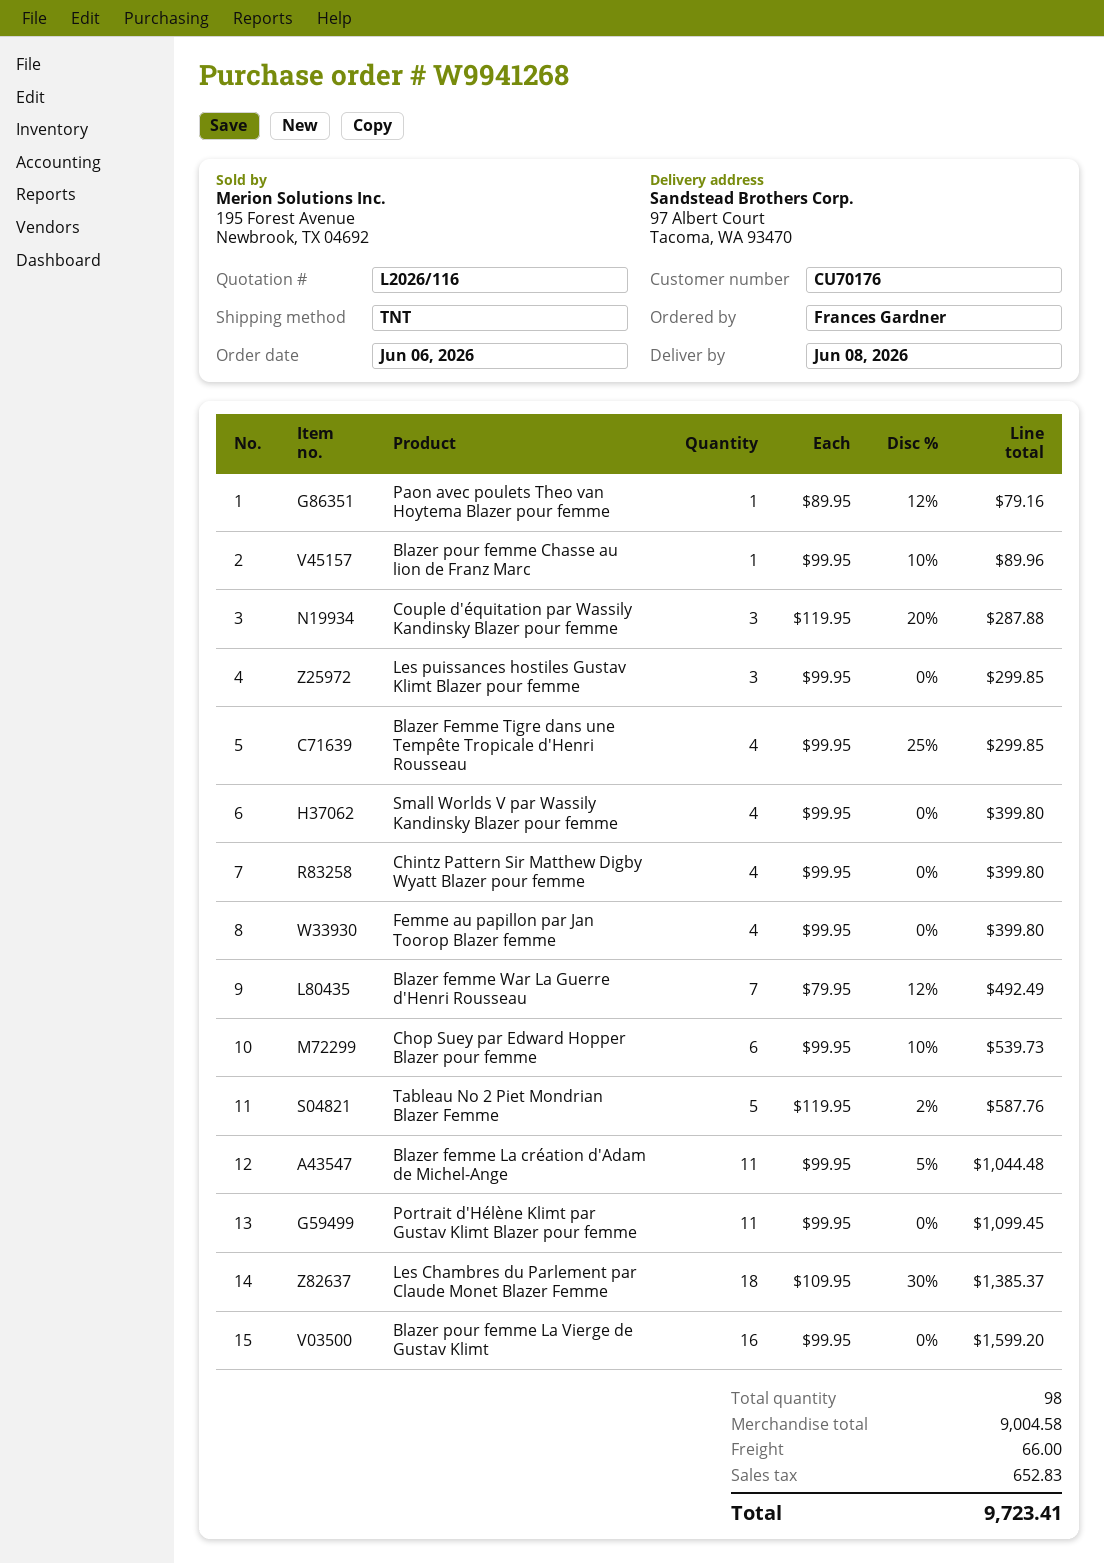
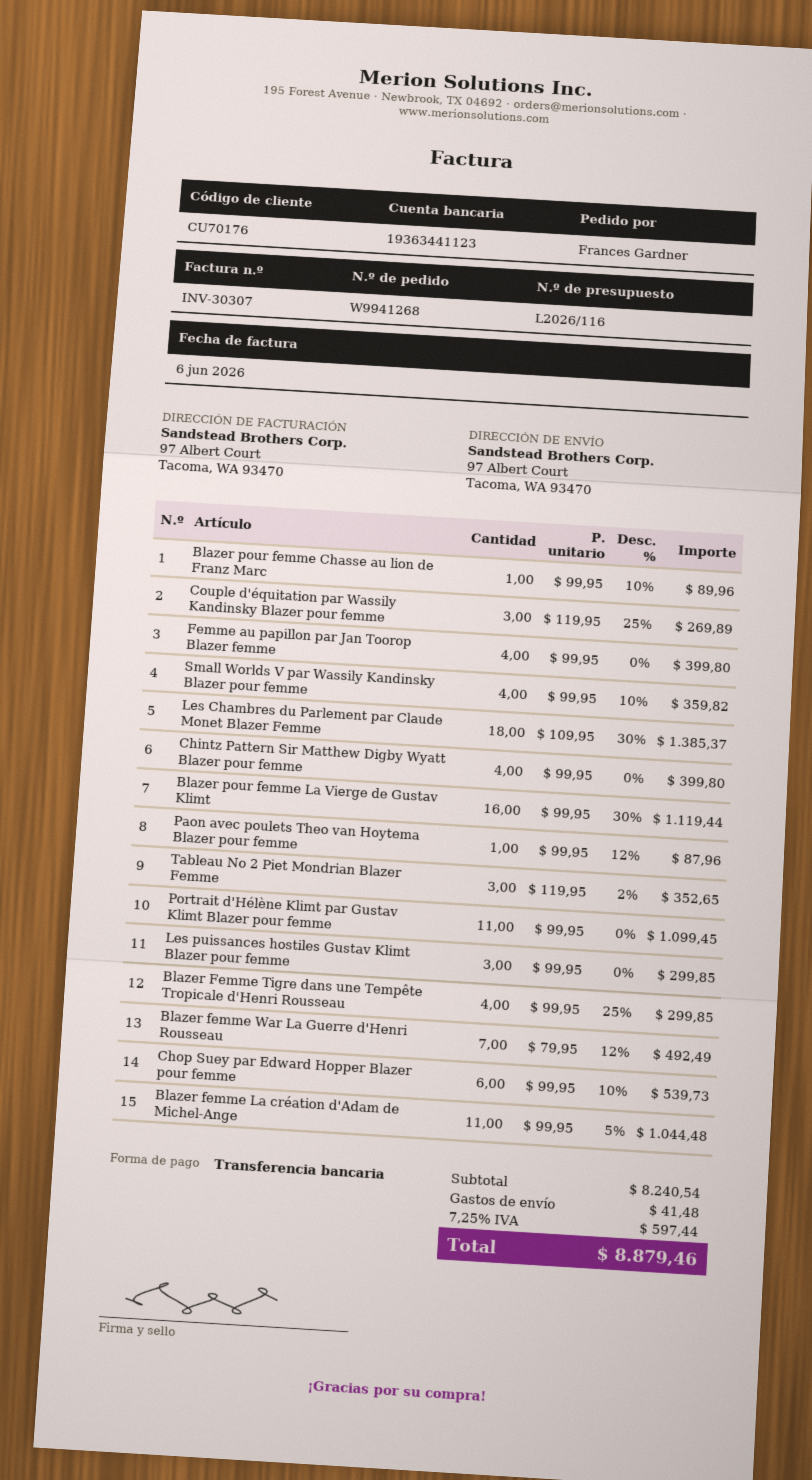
Paon avec poulets Theo van Hoytema Blazer pour femme: 1 x 89.95 - 12% = 79.16 -> 1 x 99.95 - 12% = 87.96
Couple d'équitation par Wassily Kandinsky Blazer pour femme: 3 x 119.95 - 20% = 287.88 -> 3 x 119.95 - 25% = 269.89
Small Worlds V par Wassily Kandinsky Blazer pour femme: 4 x 99.95 = 399.80 -> 4 x 99.95 - 10% = 359.82
Tableau No 2 Piet Mondrian Blazer Femme: 5 x 119.95 - 2% = 587.76 -> 3 x 119.95 - 2% = 352.65
Blazer pour femme La Vierge de Gustav Klimt: 16 x 99.95 = 1599.20 -> 16 x 99.95 - 30% = 1119.44
subtotal: 9004.58 -> 8240.54
shipping: 66.00 -> 41.48
tax: 652.83 -> 597.44
total: 9723.41 -> 8879.46

